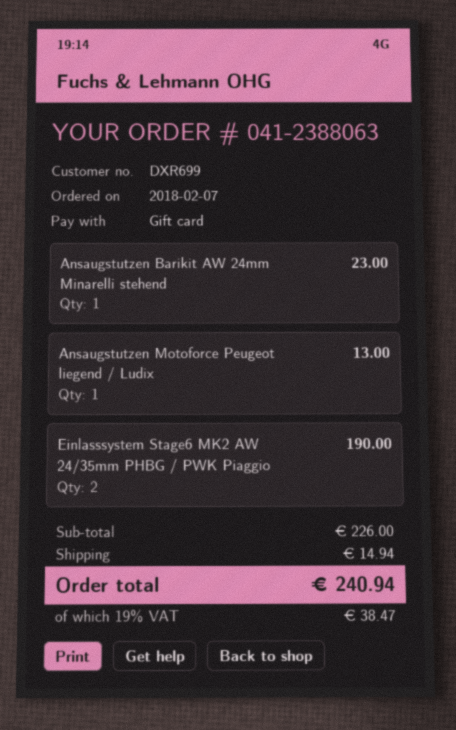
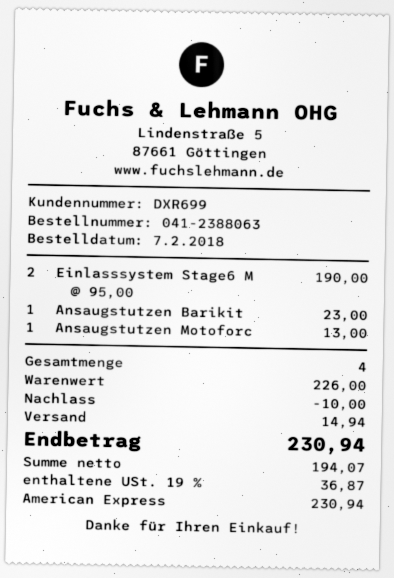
payment method: gift card -> American Express
discount: none -> 10.00
tax: 19% = 38.47 -> 19% = 36.87
total: 240.94 -> 230.94

